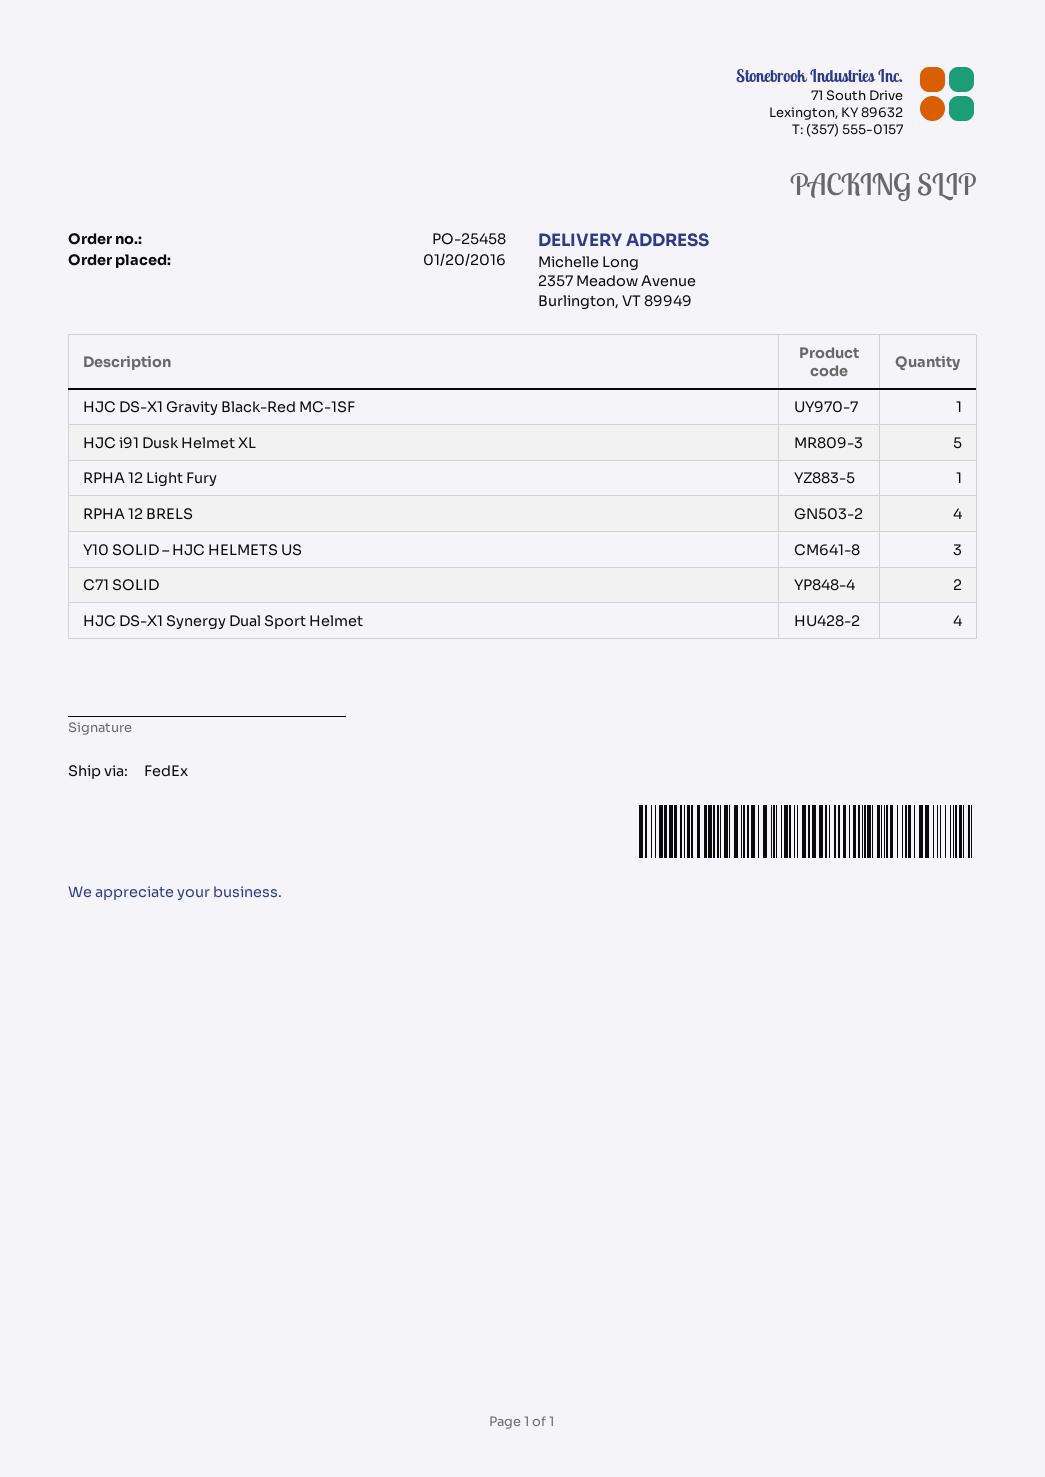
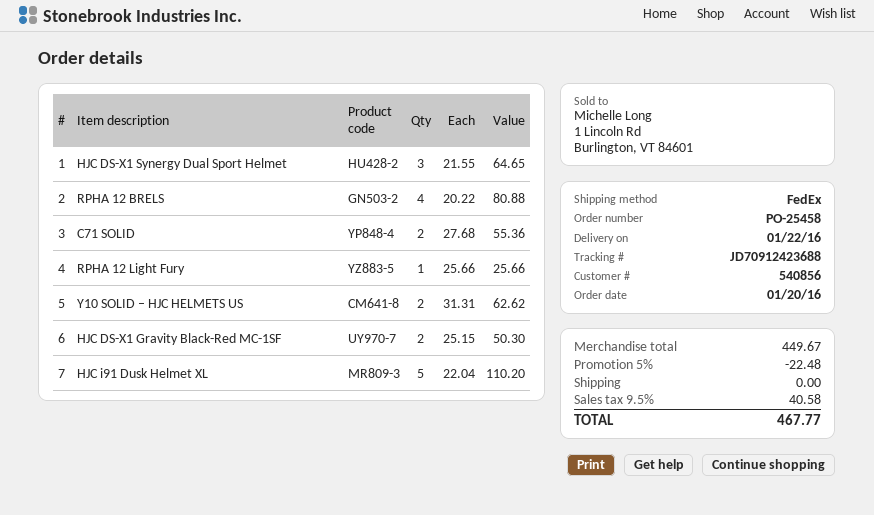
HJC DS-X1 Gravity Black-Red MC-1SF: 1 -> 2
Y10 SOLID – HJC HELMETS US: 3 -> 2
HJC DS-X1 Synergy Dual Sport Helmet: 4 -> 3

